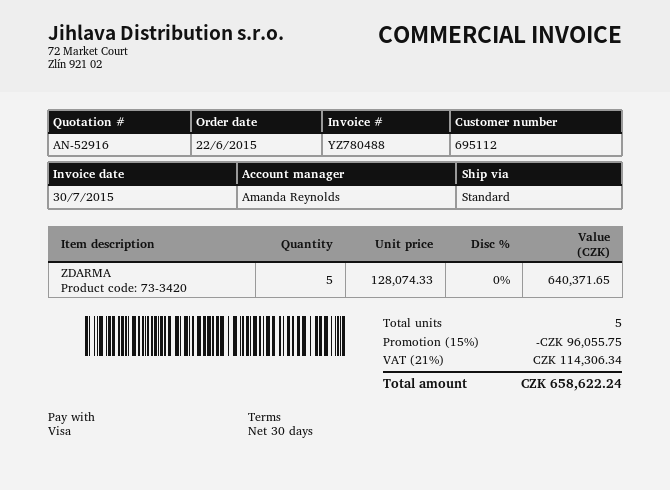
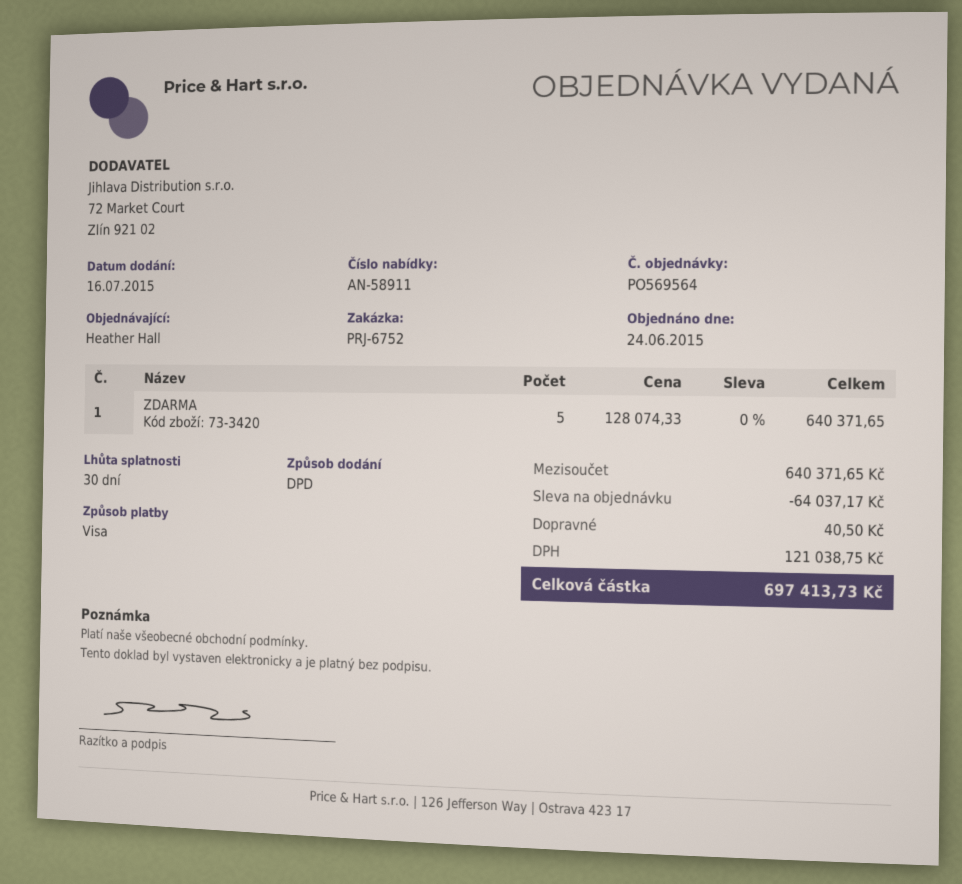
quote number: AN-52916 -> AN-58911
order date: 2015-06-22 -> 2015-06-24
shipping method: standard -> DPD
discount: 96055.75 -> 64037.17
shipping: none -> 40.50
tax: 114306.34 -> 121038.75
total: 658622.24 -> 697413.73

